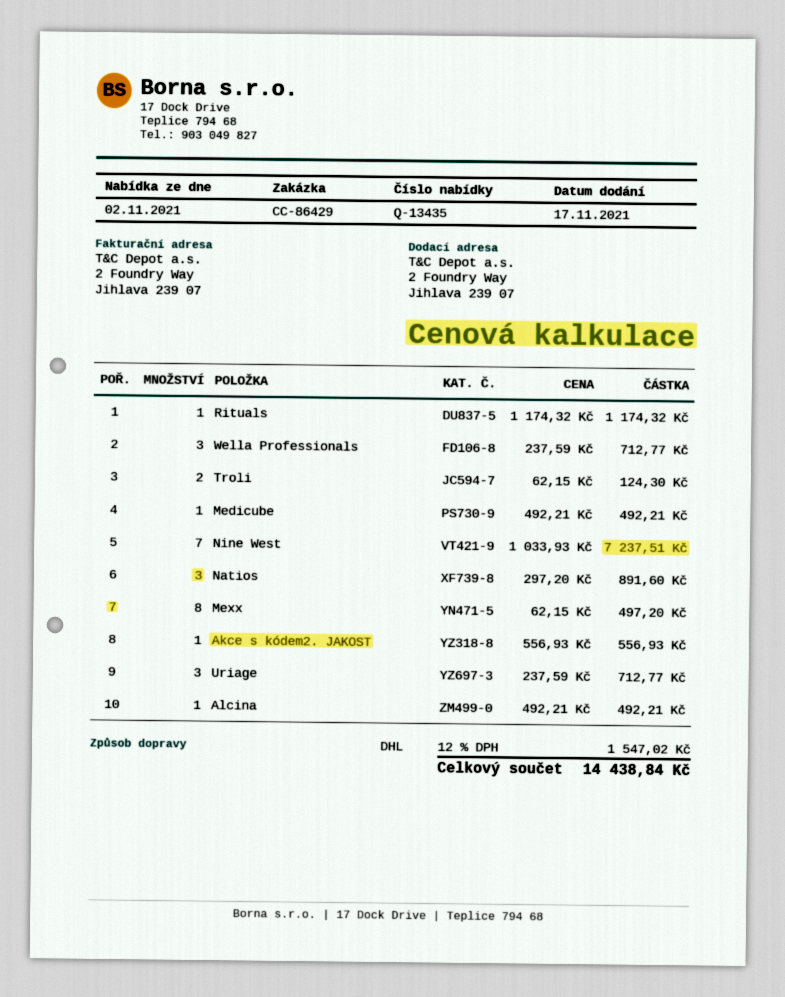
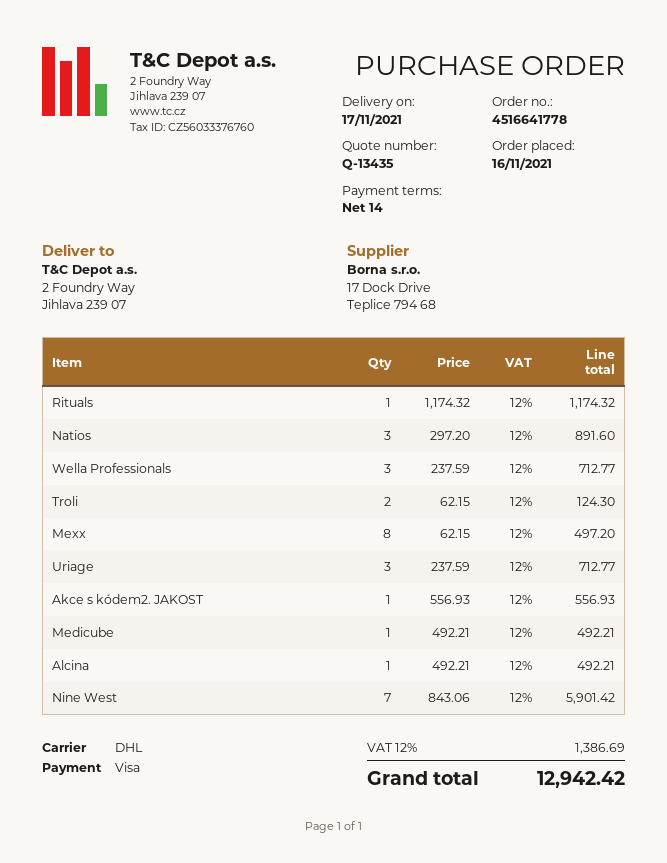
Nine West: 7 x 1033.93 = 7237.51 -> 7 x 843.06 = 5901.42
tax: 12% = 1547.02 -> 12% = 1386.69
total: 14438.84 -> 12942.42

